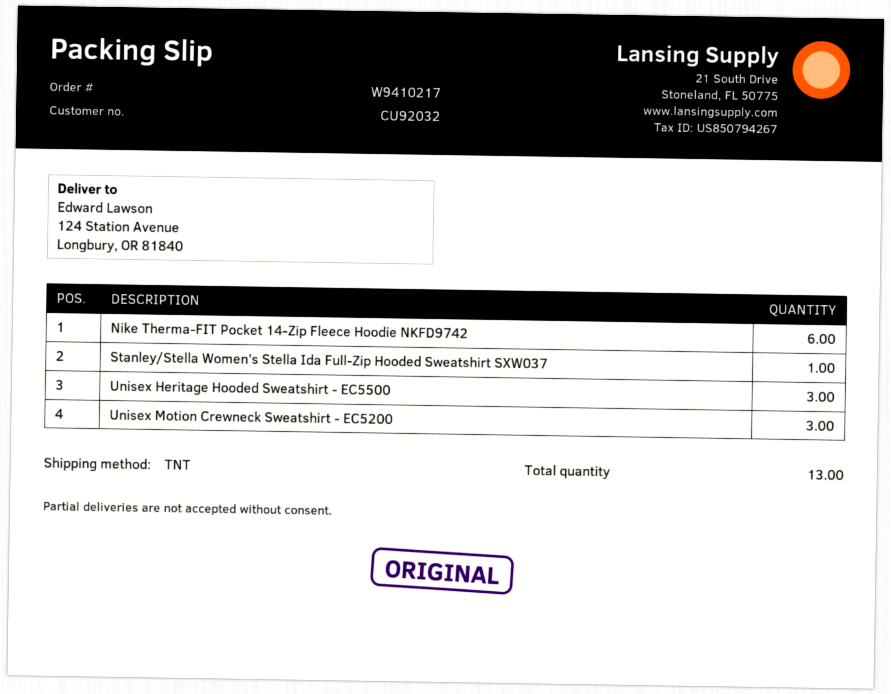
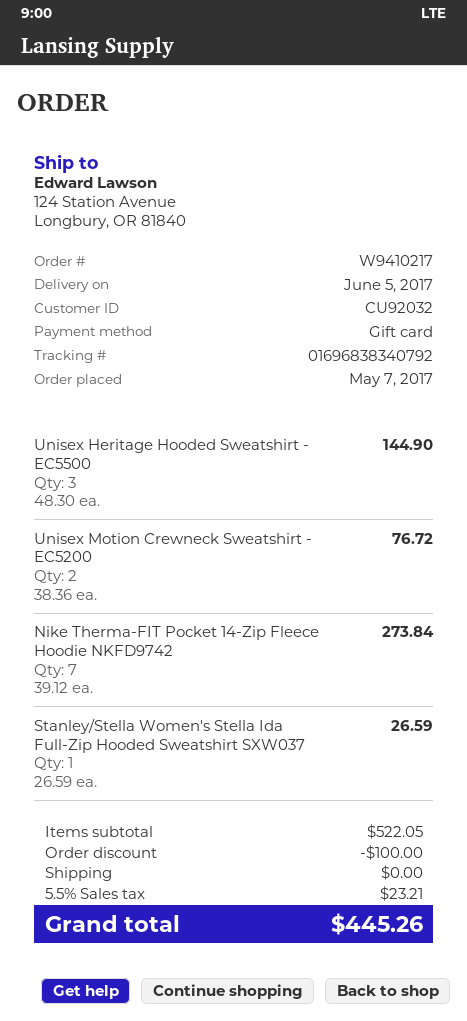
Nike Therma-FIT Pocket 14-Zip Fleece Hoodie NKFD9742: 6 -> 7
Unisex Motion Crewneck Sweatshirt - EC5200: 3 -> 2

